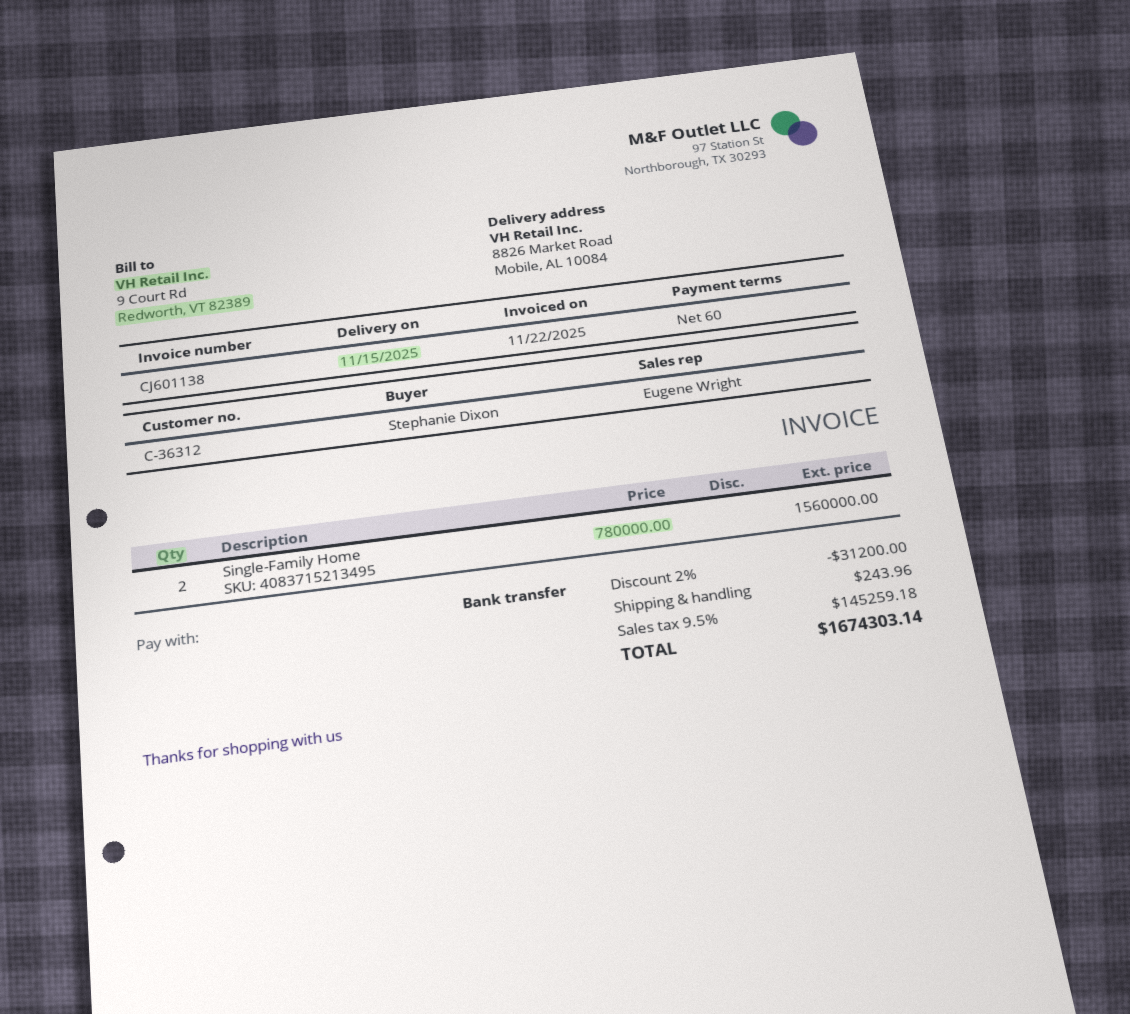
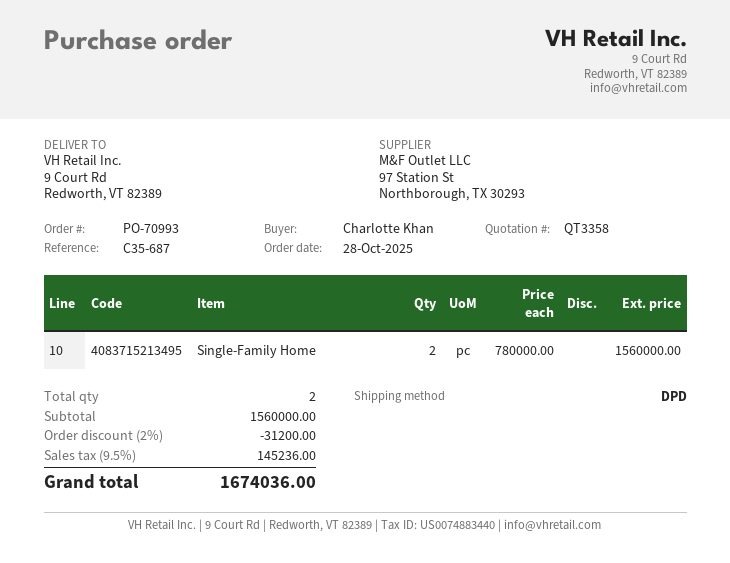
ordered by: Stephanie Dixon -> Charlotte Khan
ship to: 8826 Market Road, Mobile, AL 10084 -> 9 Court Rd, Redworth, VT 82389
shipping: 243.96 -> none
tax: 9.5% = 145259.18 -> 9.5% = 145236.00
total: 1674303.14 -> 1674036.00

